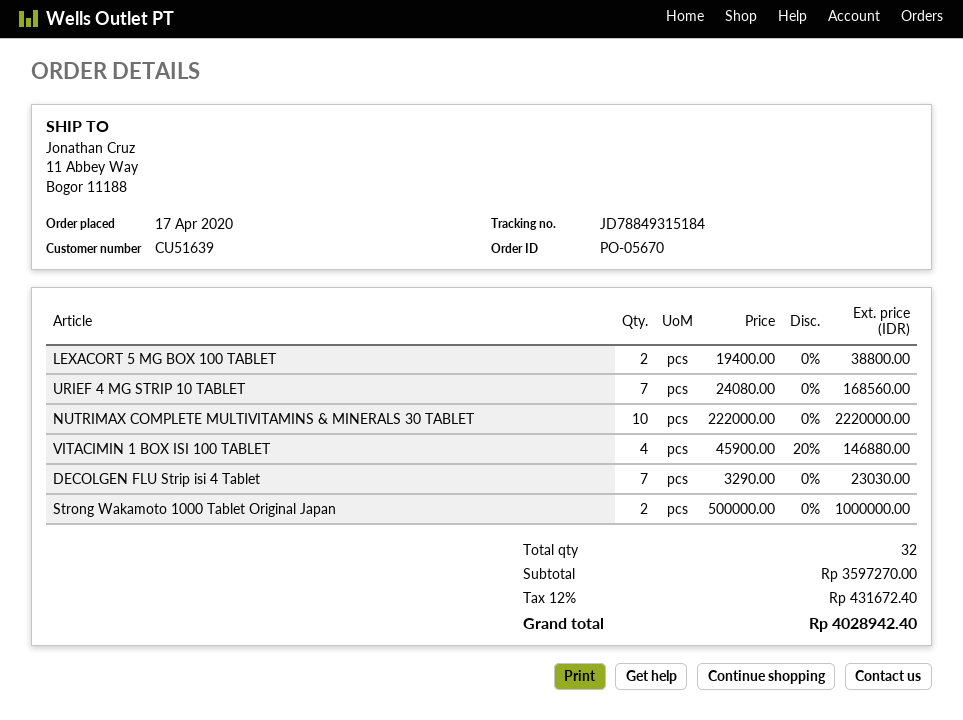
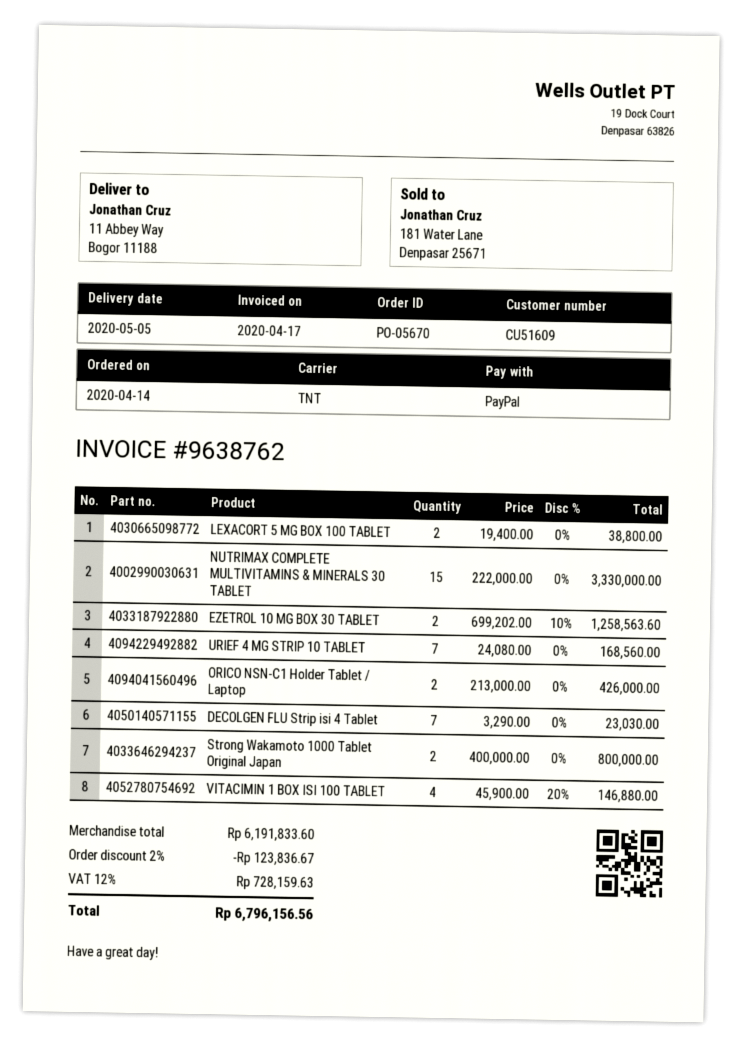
order date: 2020-04-17 -> 2020-04-14
customer number: CU51639 -> CU51609
NUTRIMAX COMPLETE MULTIVITAMINS & MINERALS 30 TABLET: 10 x 222000.00 = 2220000.00 -> 15 x 222000.00 = 3330000.00
Strong Wakamoto 1000 Tablet Original Japan: 2 x 500000.00 = 1000000.00 -> 2 x 400000.00 = 800000.00
EZETROL 10 MG BOX 30 TABLET: none -> 2 x 699202.00 - 10% = 1258563.60
ORICO NSN-C1 Holder Tablet / Laptop: none -> 2 x 213000.00 = 426000.00
subtotal: 3597270.00 -> 6191833.60
discount: none -> 2% = 123836.67
tax: 12% = 431672.40 -> 12% = 728159.63
total: 4028942.40 -> 6796156.56

